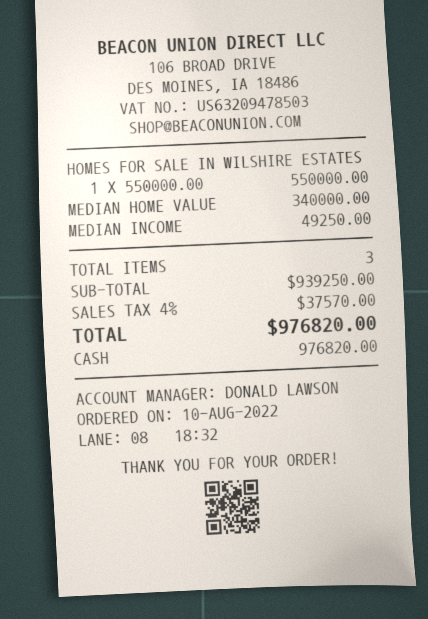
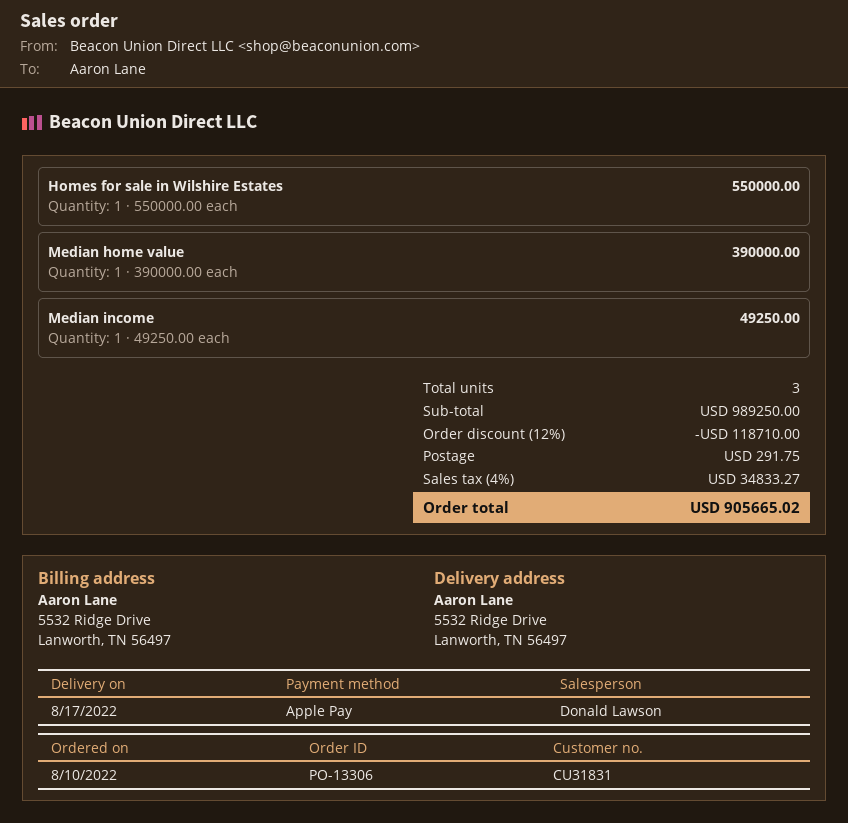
payment method: cash -> Apple Pay
MEDIAN HOME VALUE: 1 x 340000.00 = 340000.00 -> 1 x 390000.00 = 390000.00
subtotal: 939250.00 -> 989250.00
discount: none -> 12% = 118710.00
shipping: none -> 291.75
tax: 4% = 37570.00 -> 4% = 34833.27
total: 976820.00 -> 905665.02

